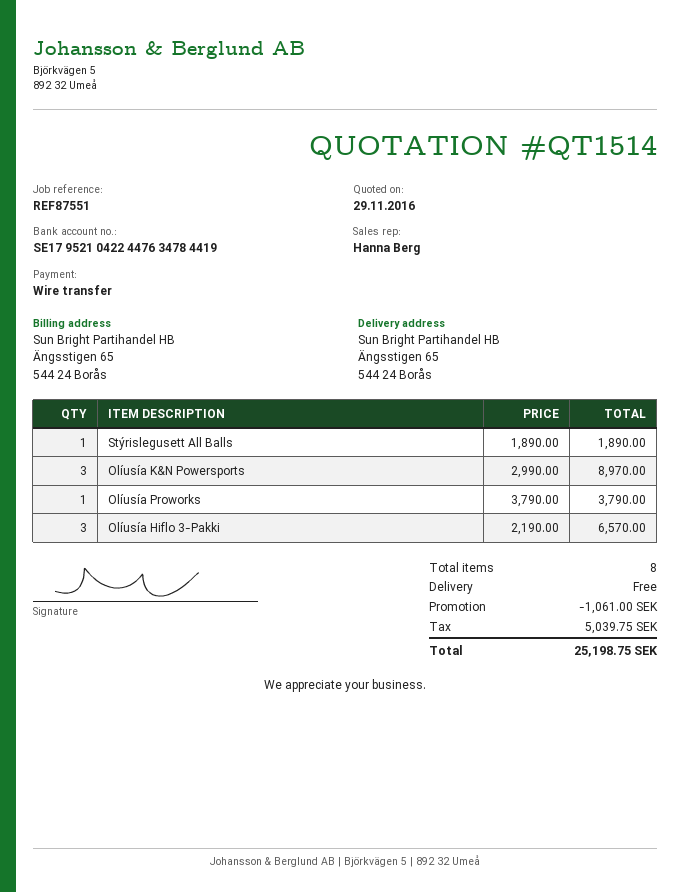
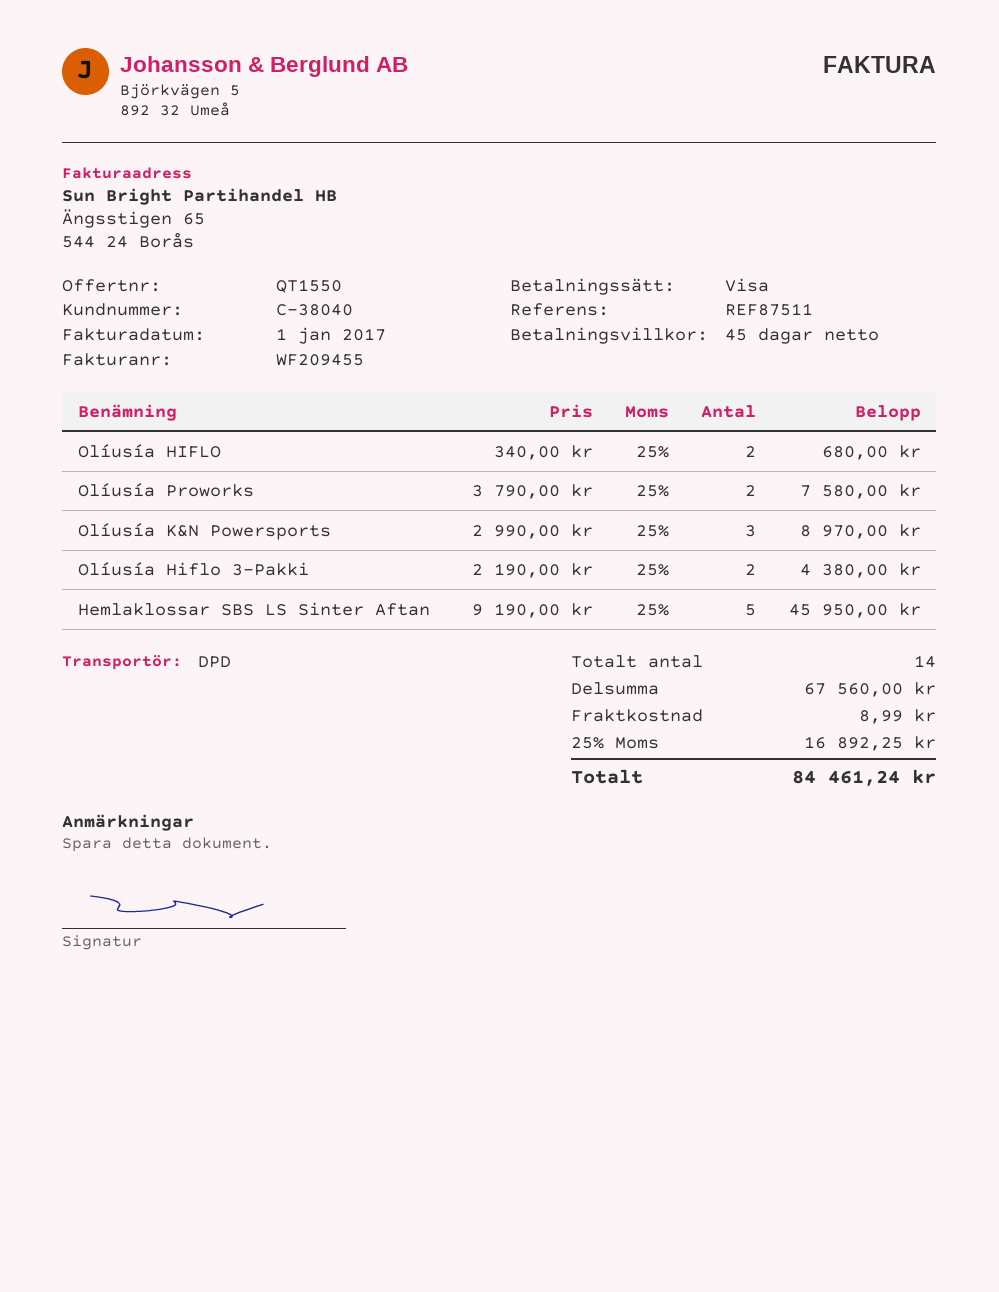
quote number: QT1514 -> QT1550
reference: REF87551 -> REF87511
payment method: bank transfer -> Visa
Stýrislegusett All Balls: 1 x 1890.00 = 1890.00 -> none
Olíusía Proworks: 1 x 3790.00 = 3790.00 -> 2 x 3790.00 = 7580.00
Olíusía Hiflo 3-Pakki: 3 x 2190.00 = 6570.00 -> 2 x 2190.00 = 4380.00
Olíusía HIFLO: none -> 2 x 340.00 = 680.00
Hemlaklossar SBS LS Sinter Aftan: none -> 5 x 9190.00 = 45950.00
total quantity: 8 -> 14
discount: 1061.00 -> none
shipping: 0.00 -> 8.99
tax: 5039.75 -> 16892.25
total: 25198.75 -> 84461.24

